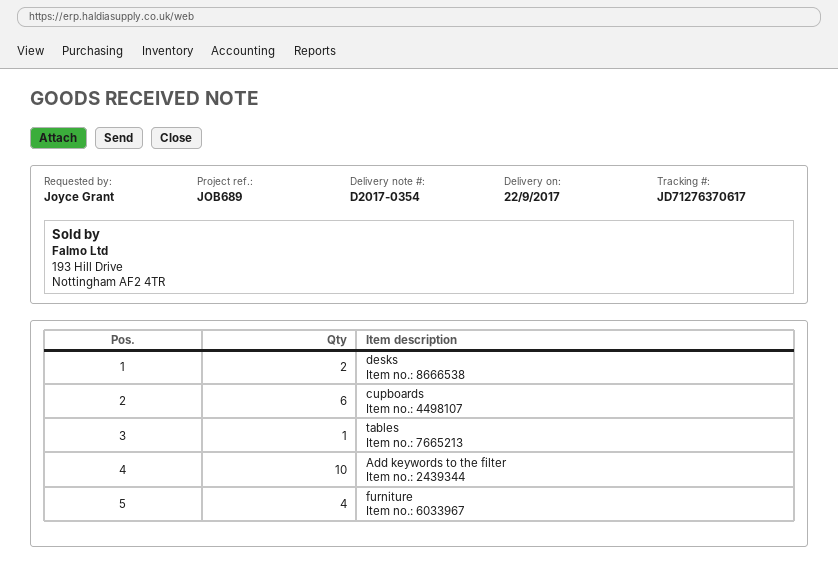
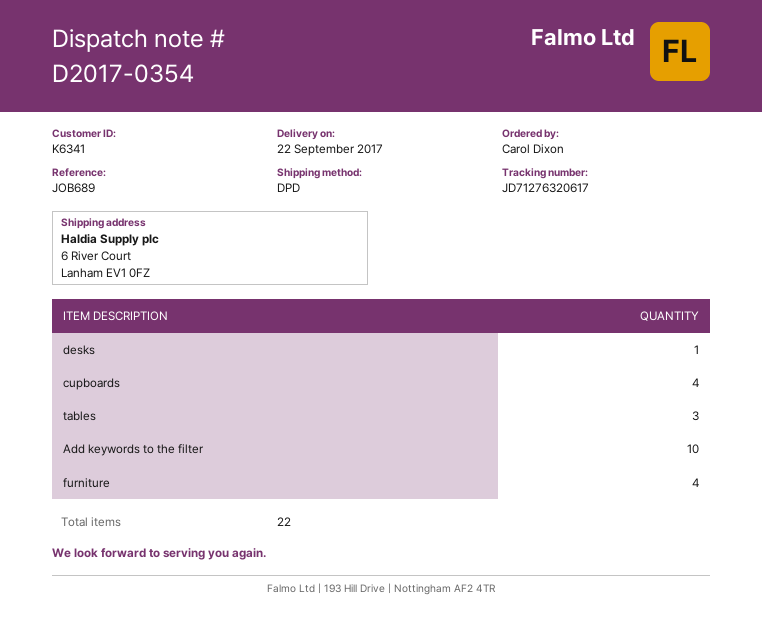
ordered by: Joyce Grant -> Carol Dixon
tracking number: JD71276370617 -> JD71276320617
desks: 2 -> 1
cupboards: 6 -> 4
tables: 1 -> 3

